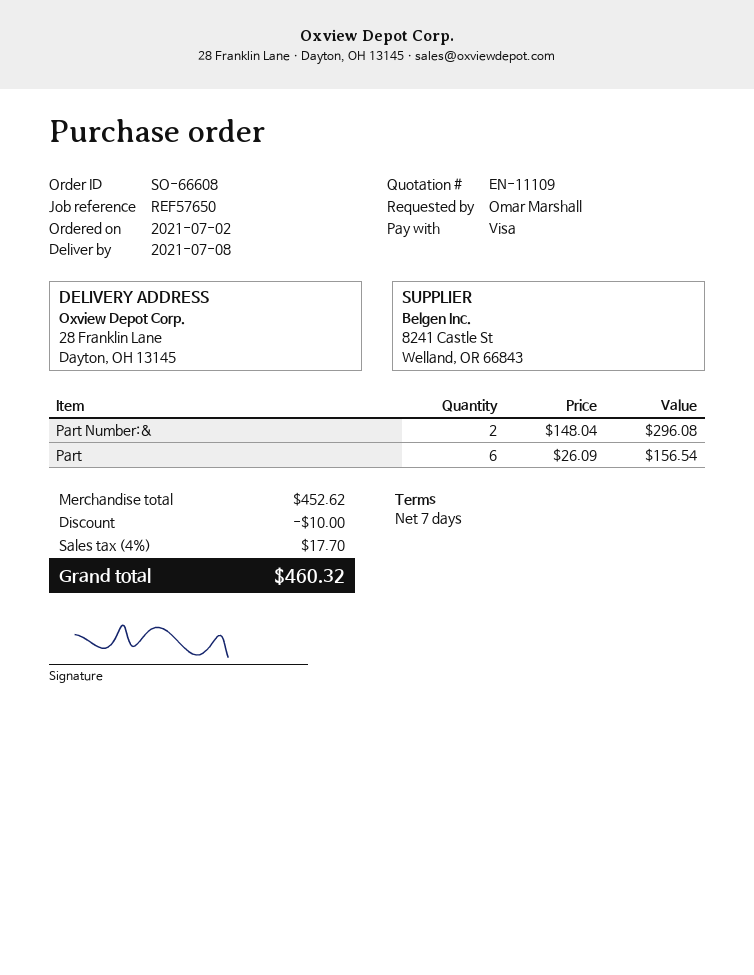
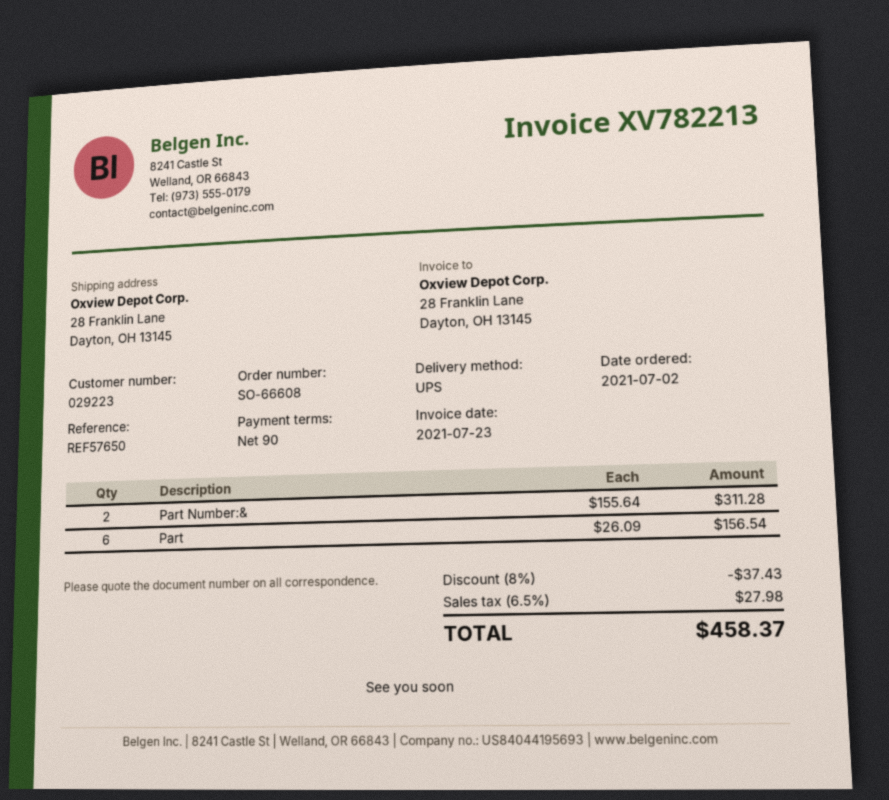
payment terms: 7 days -> 90 days
Part Number:&: 2 x 148.04 = 296.08 -> 2 x 155.64 = 311.28
discount: 10.00 -> 37.43
tax: 4% = 17.70 -> 6.5% = 27.98
total: 460.32 -> 458.37

